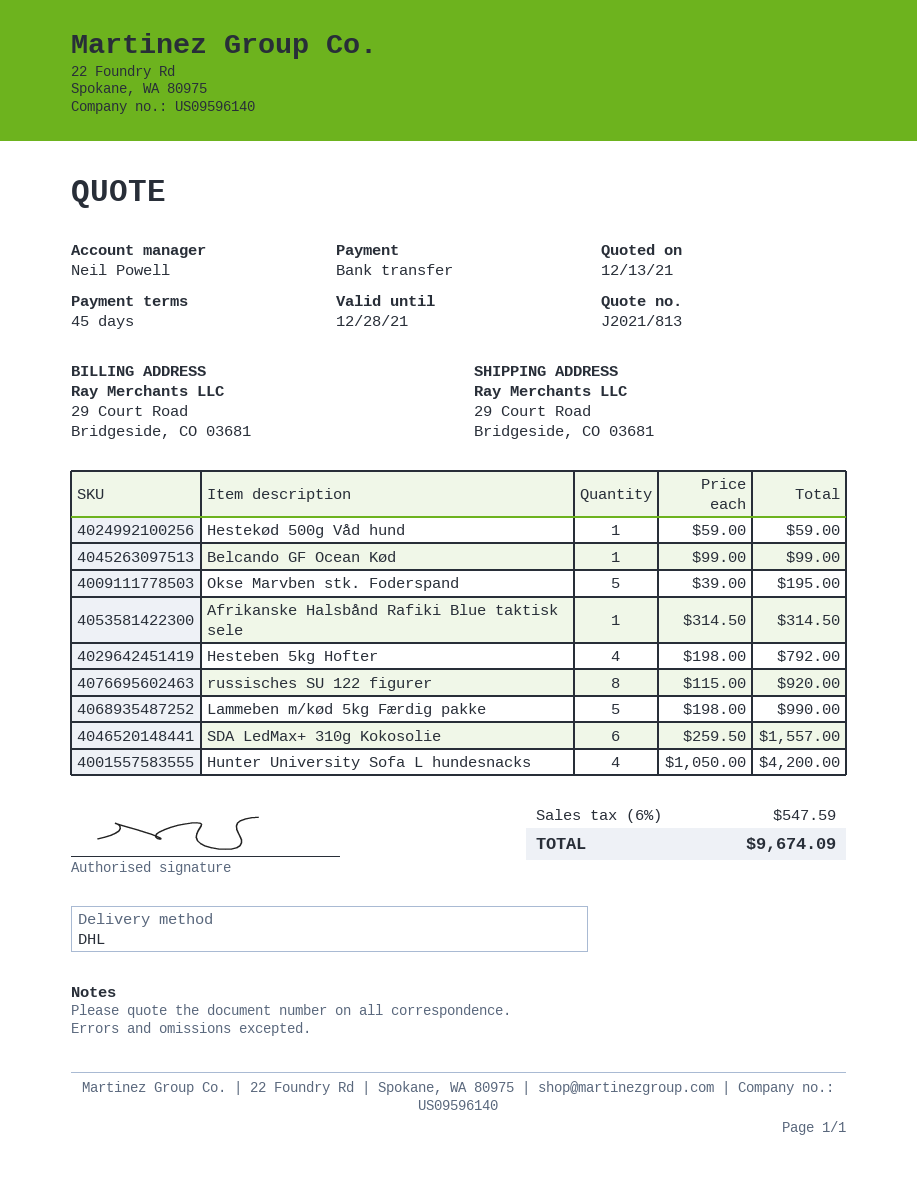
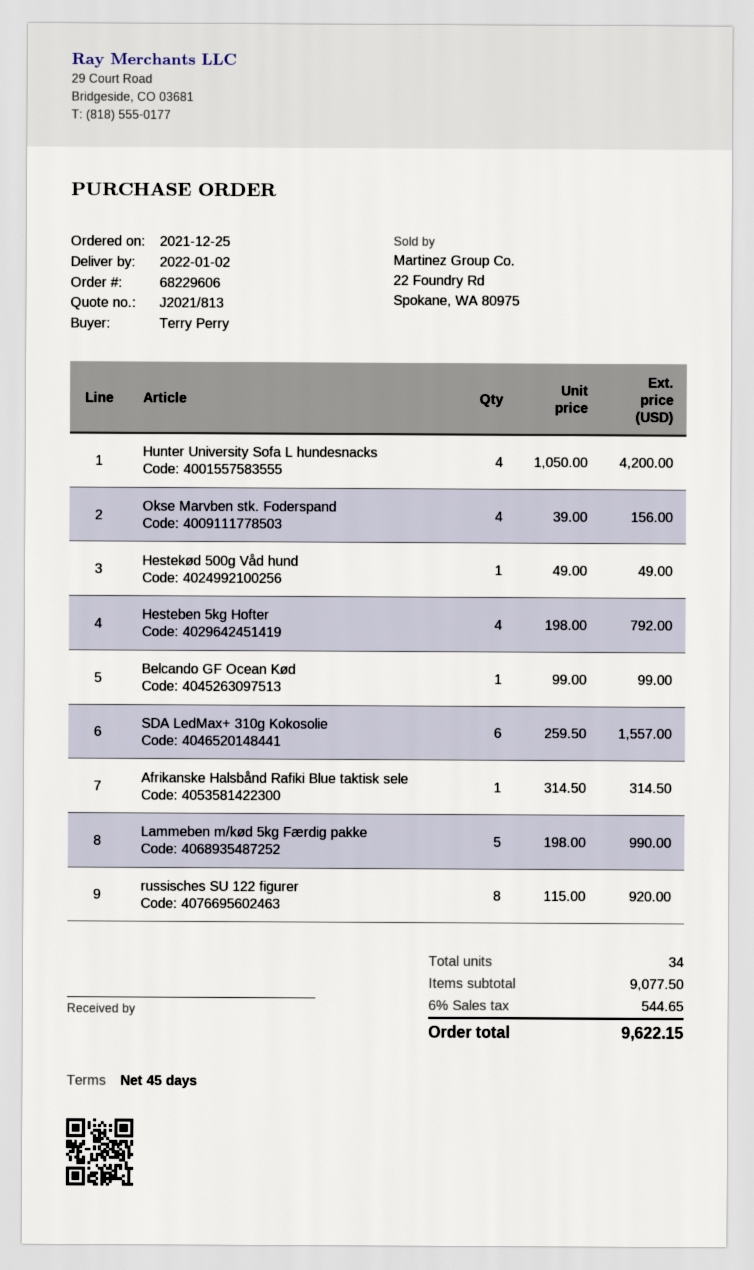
Hestekød 500g Våd hund: 1 x 59.00 = 59.00 -> 1 x 49.00 = 49.00
Okse Marvben stk. Foderspand: 5 x 39.00 = 195.00 -> 4 x 39.00 = 156.00
tax: 6% = 547.59 -> 6% = 544.65
total: 9674.09 -> 9622.15

